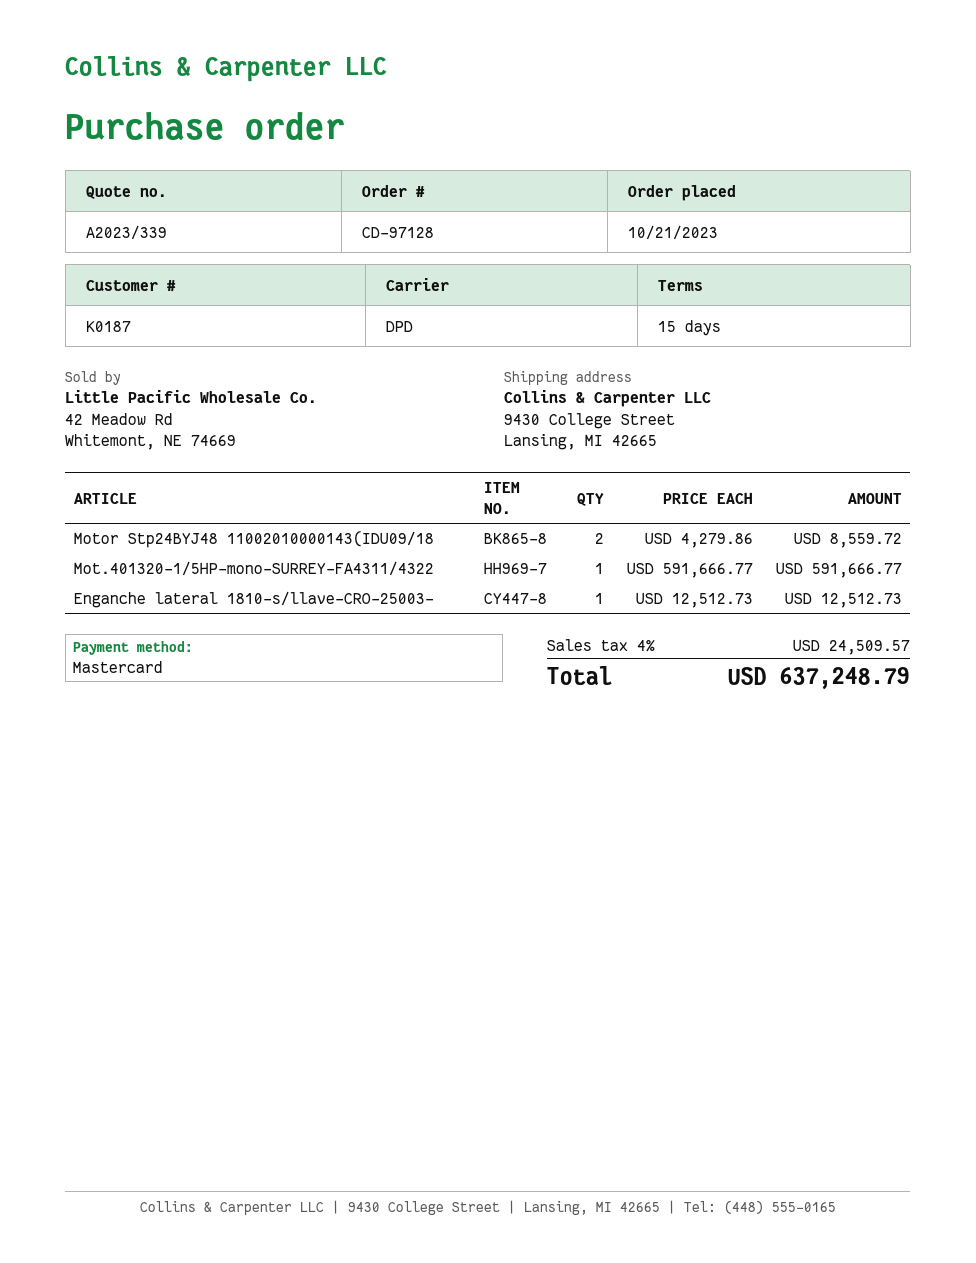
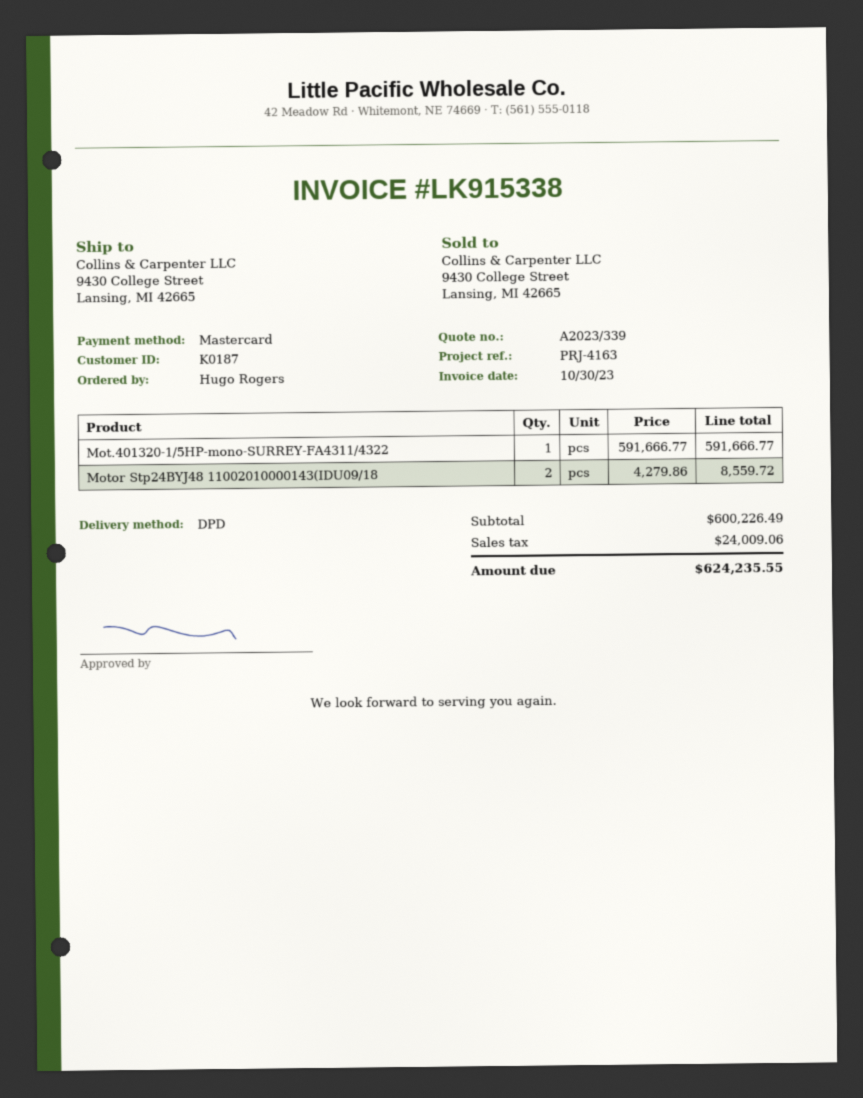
Enganche lateral 1810-s/llave-CRO-25003-: 1 x 12512.73 = 12512.73 -> none
tax: 24509.57 -> 24009.06
total: 637248.79 -> 624235.55

